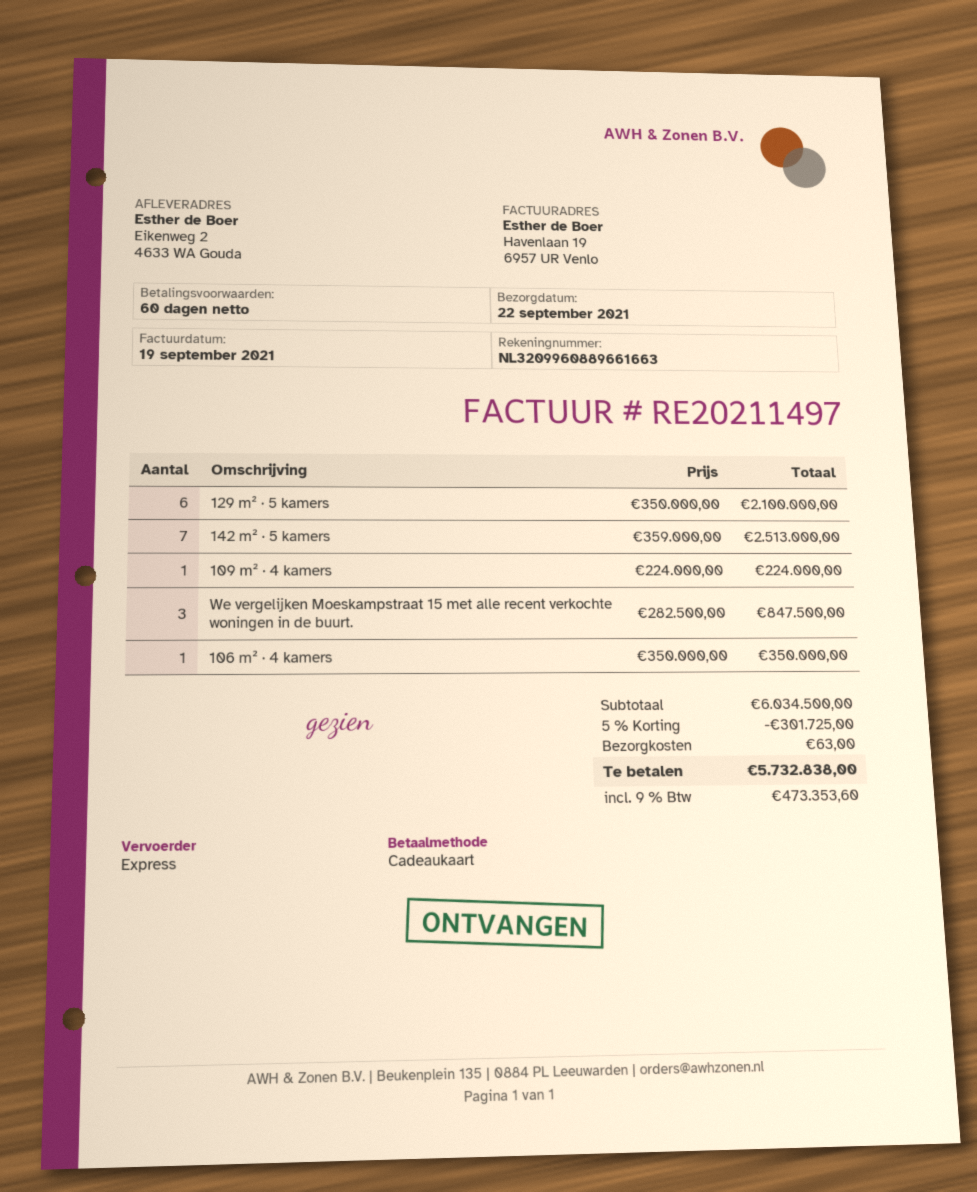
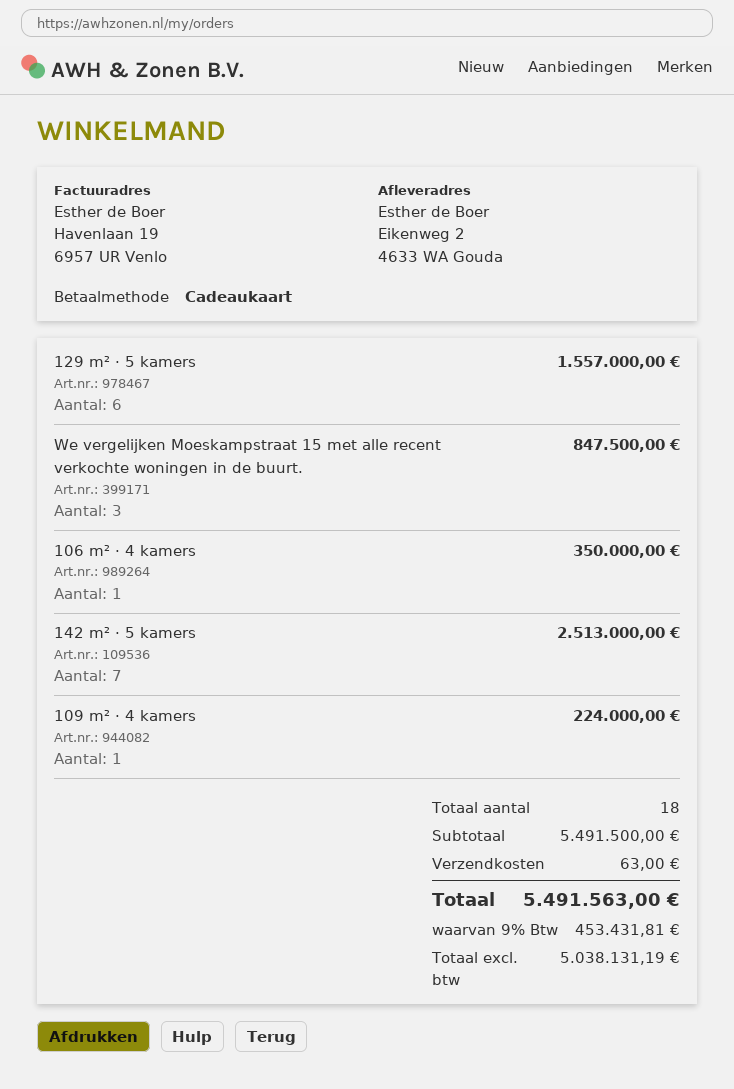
129 m² · 5 kamers: 6 for 2100000.00 -> 6 for 1557000.00
subtotal: 6034500.00 -> 5491500.00
discount: 5% = 301725.00 -> none
tax: 9% = 473353.60 -> 9% = 453431.81
total: 5732838.00 -> 5491563.00

